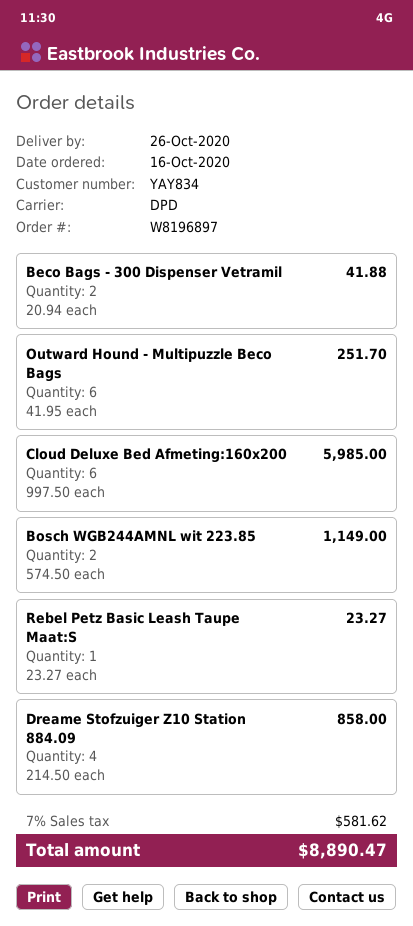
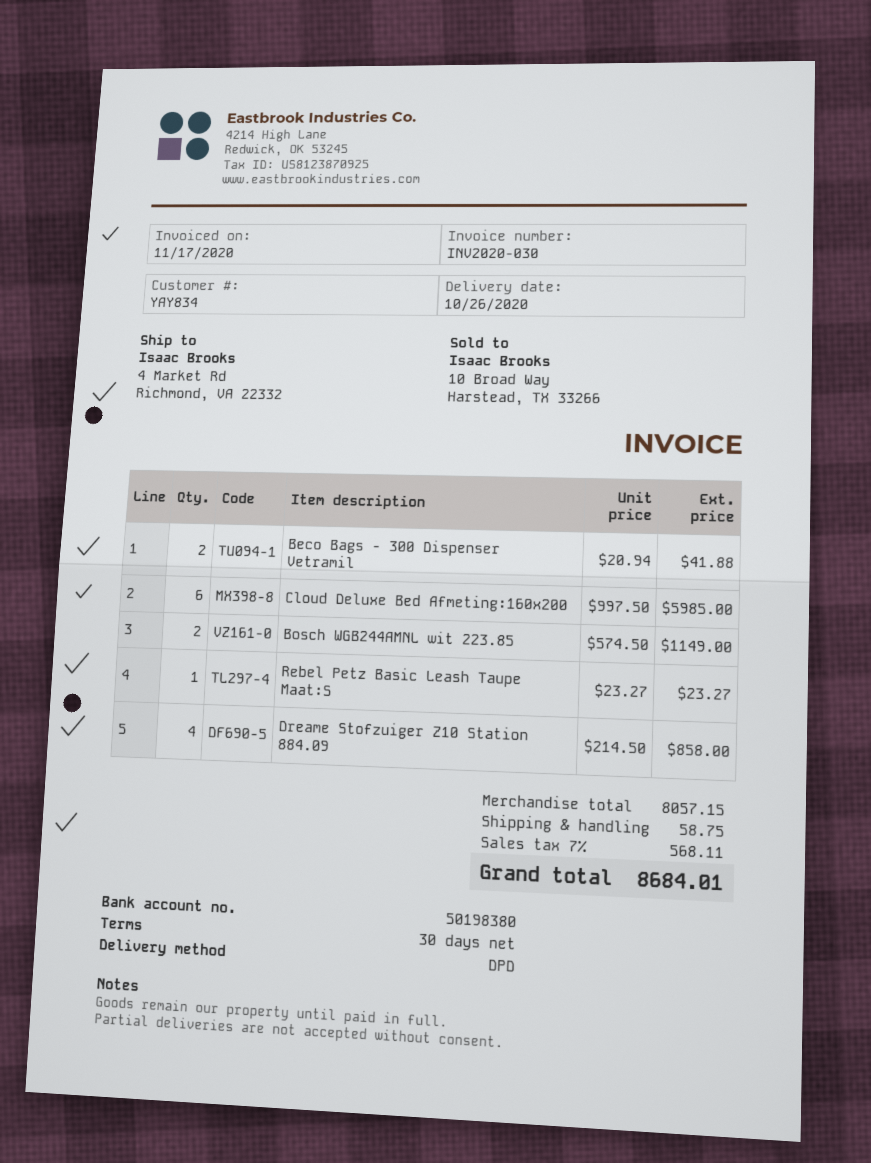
Outward Hound - Multipuzzle Beco Bags: 6 x 41.95 = 251.70 -> none
shipping: none -> 58.75
tax: 7% = 581.62 -> 7% = 568.11
total: 8890.47 -> 8684.01

